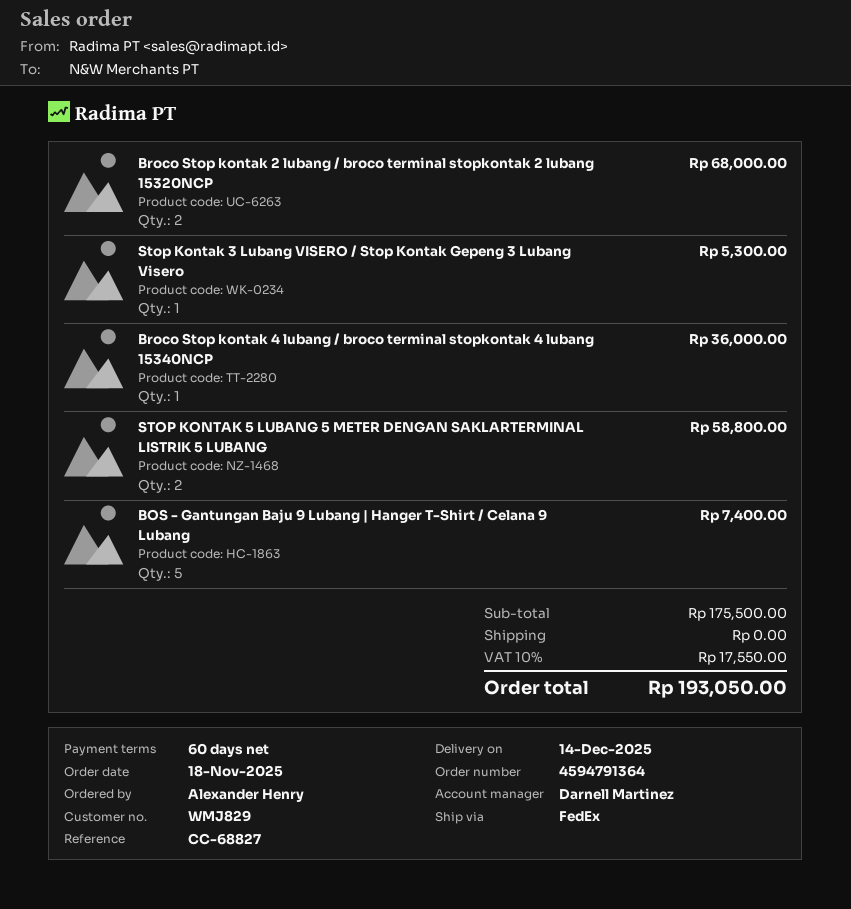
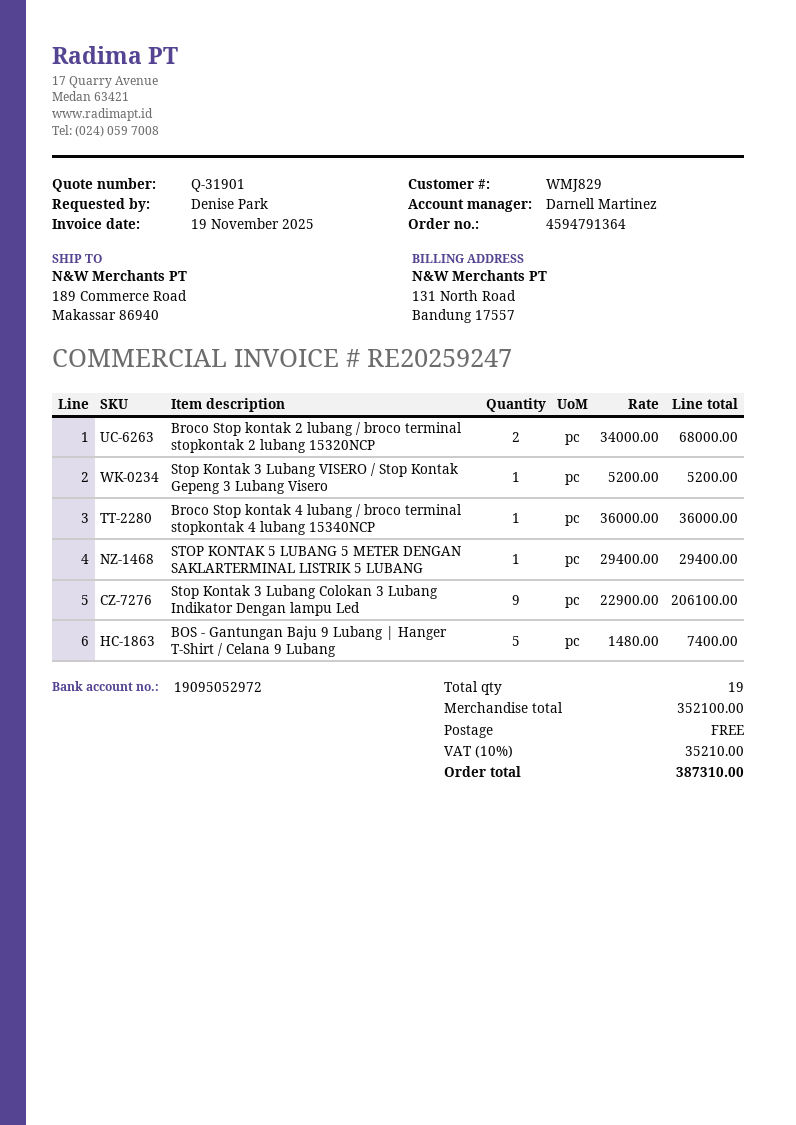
ordered by: Alexander Henry -> Denise Park
Stop Kontak 3 Lubang VISERO / Stop Kontak Gepeng 3 Lubang Visero: 1 for 5300.00 -> 1 for 5200.00
STOP KONTAK 5 LUBANG 5 METER DENGAN SAKLARTERMINAL LISTRIK 5 LUBANG: 2 for 58800.00 -> 1 for 29400.00
Stop Kontak 3 Lubang Colokan 3 Lubang Indikator Dengan lampu Led: none -> 9 for 206100.00
subtotal: 175500.00 -> 352100.00
tax: 10% = 17550.00 -> 10% = 35210.00
total: 193050.00 -> 387310.00

